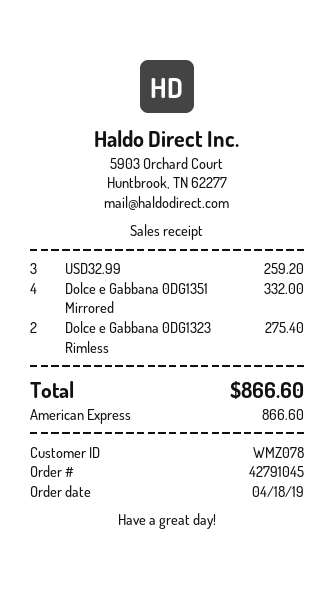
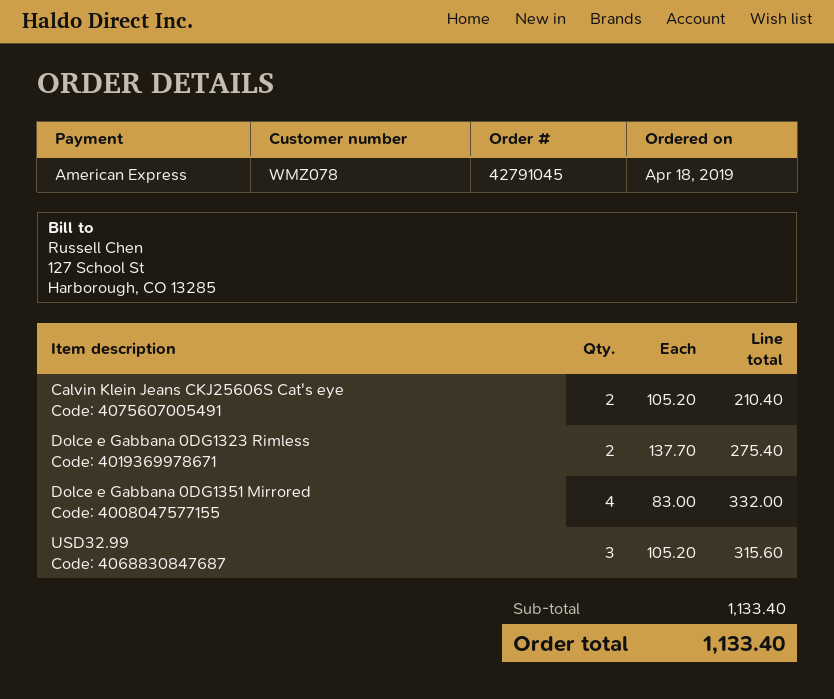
USD32.99: 3 for 259.20 -> 3 for 315.60
Calvin Klein Jeans CKJ25606S Cat's eye: none -> 2 for 210.40
total: 866.60 -> 1133.40

